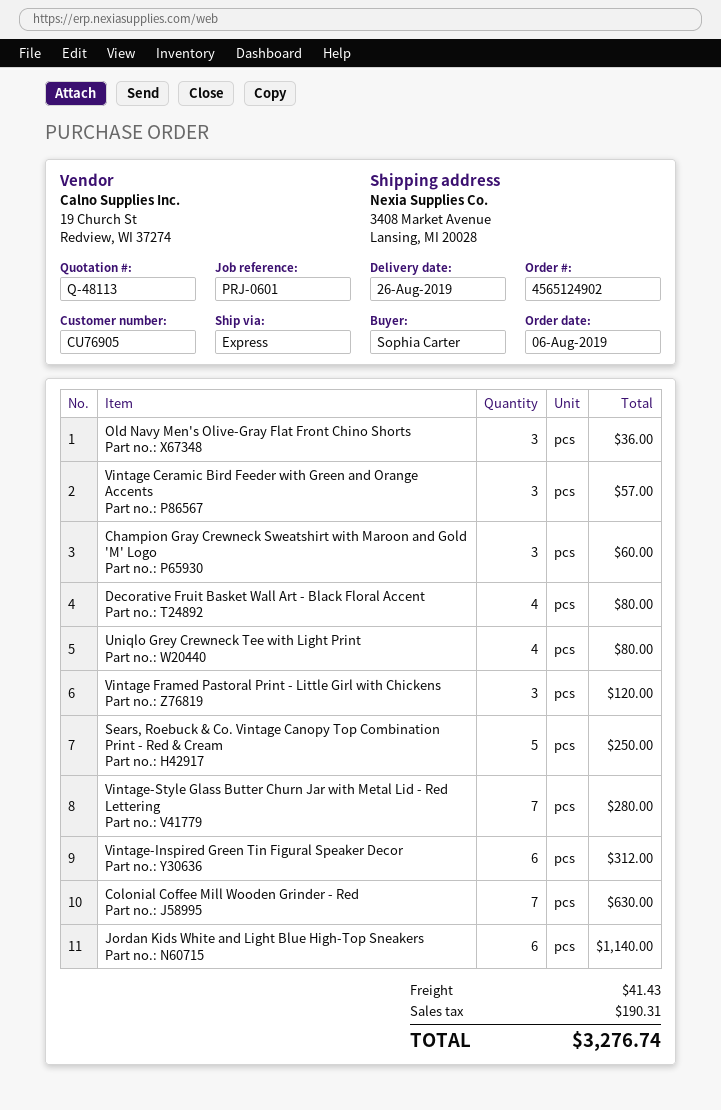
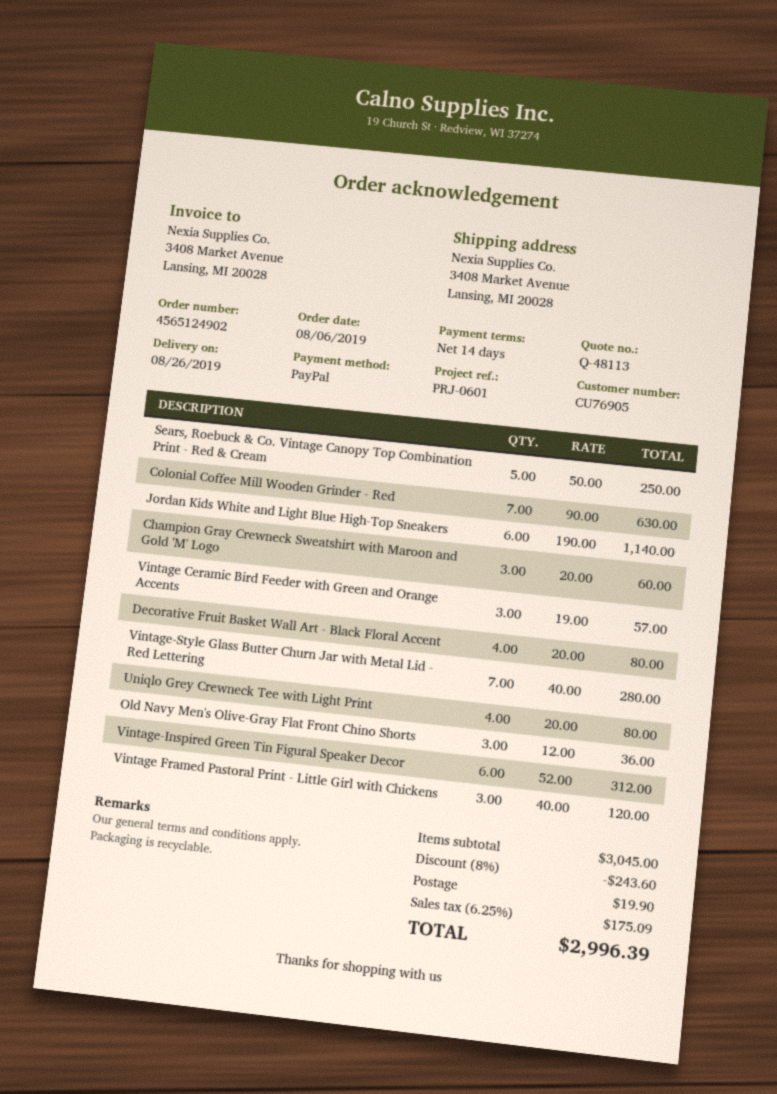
discount: none -> 8% = 243.60
shipping: 41.43 -> 19.90
tax: 190.31 -> 175.09
total: 3276.74 -> 2996.39

